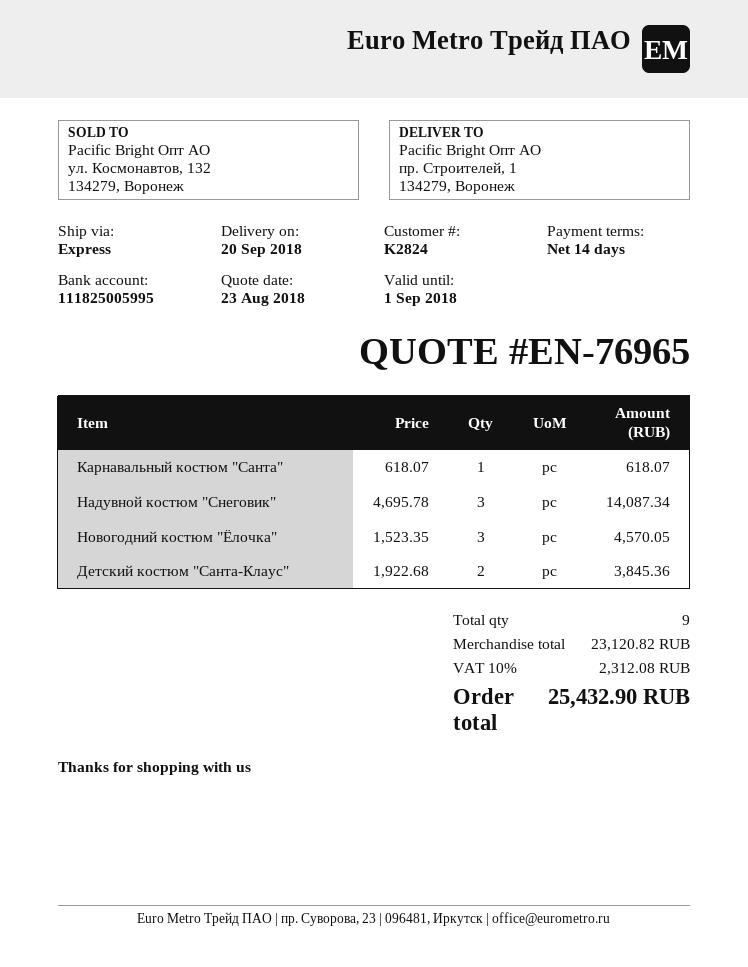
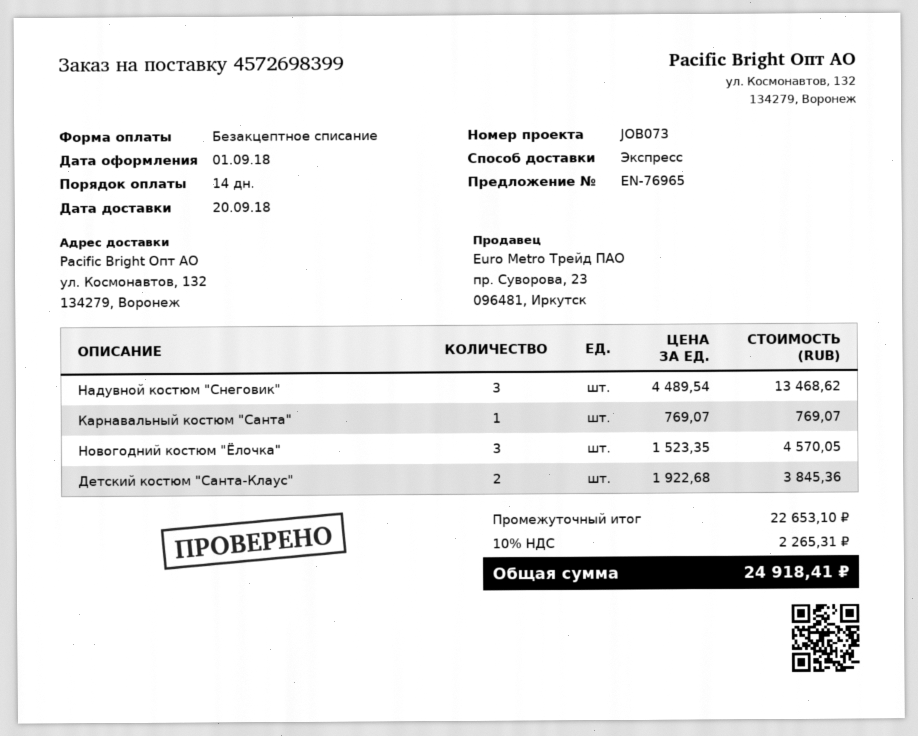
ship to: пр. Строителей, 1, 134279, Воронеж -> ул. Космонавтов, 132, 134279, Воронеж
Карнавальный костюм "Санта": 1 x 618.07 = 618.07 -> 1 x 769.07 = 769.07
Надувной костюм "Снеговик": 3 x 4695.78 = 14087.34 -> 3 x 4489.54 = 13468.62
subtotal: 23120.82 -> 22653.10
tax: 10% = 2312.08 -> 10% = 2265.31
total: 25432.90 -> 24918.41

